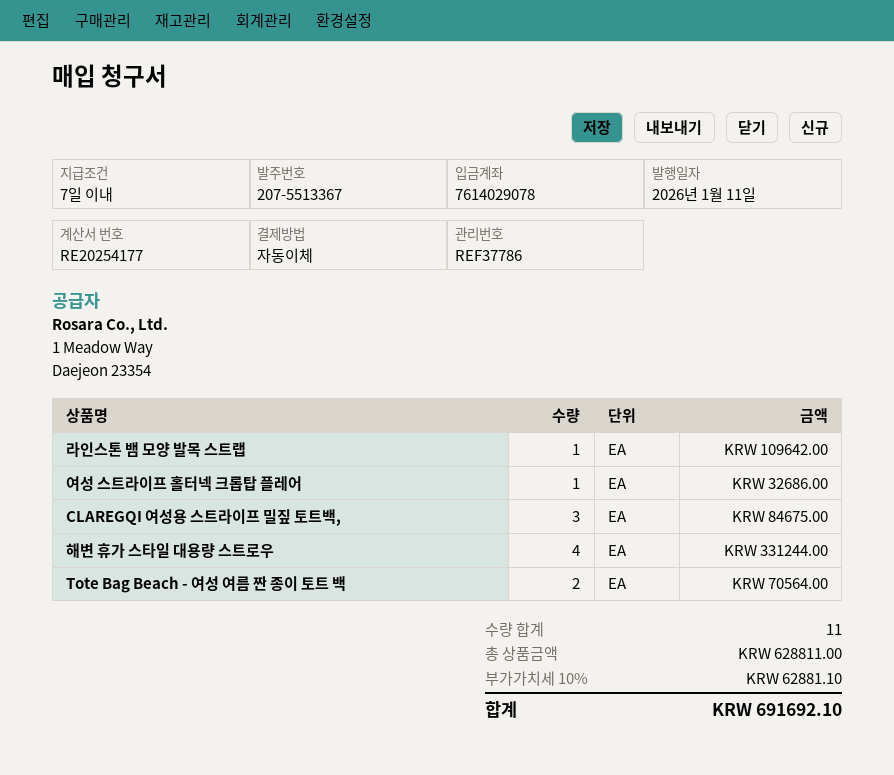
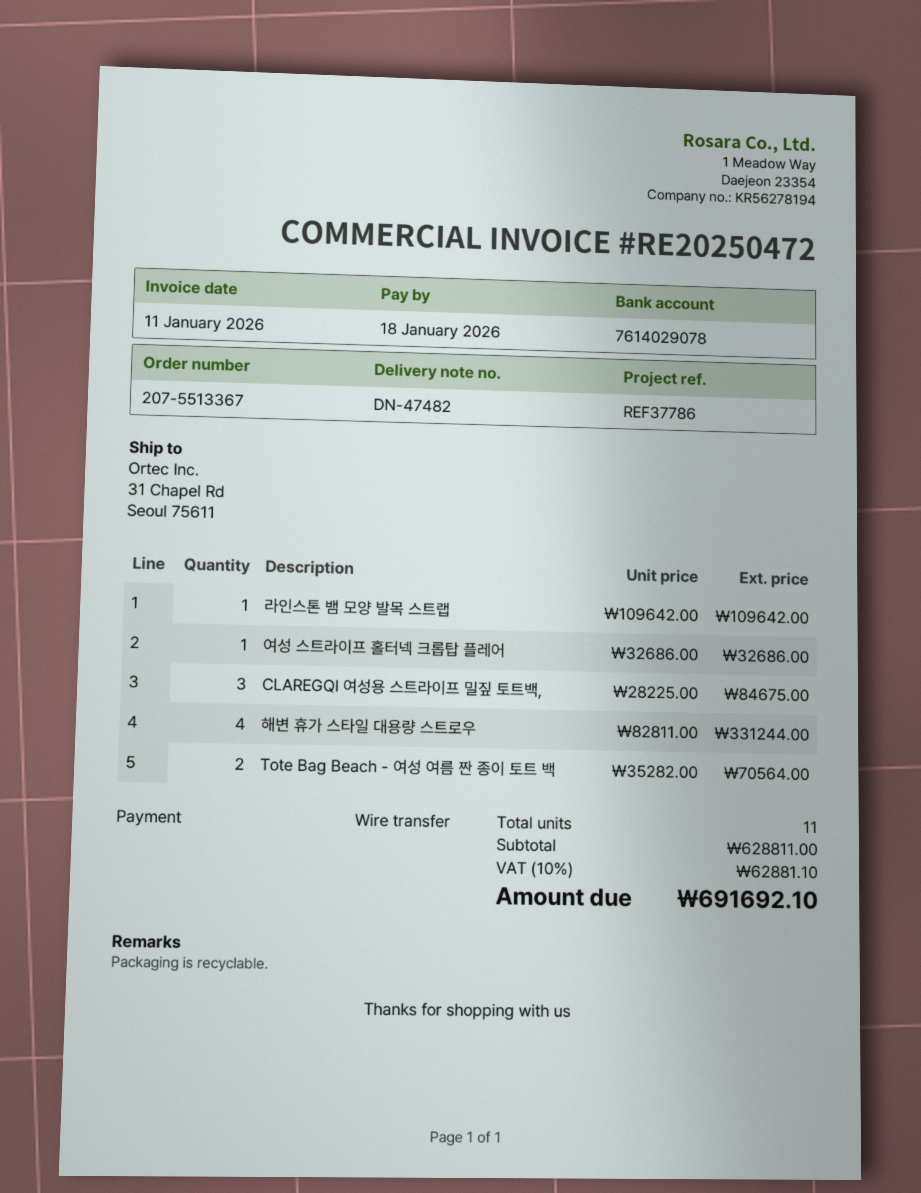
invoice number: RE20254177 -> RE20250472
payment method: direct debit -> bank transfer

